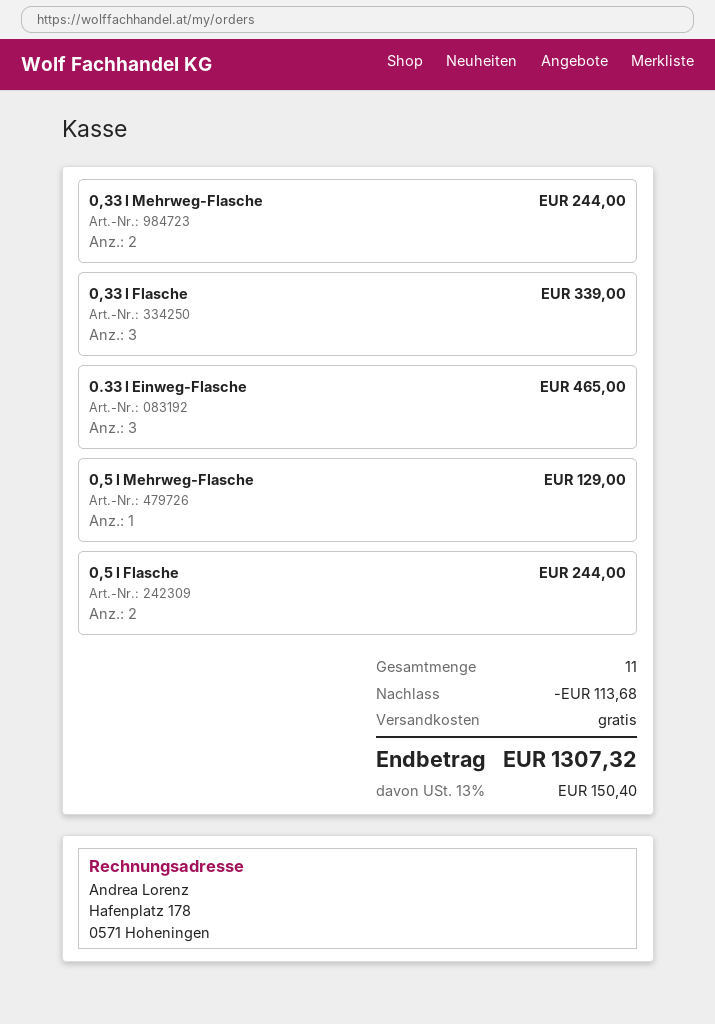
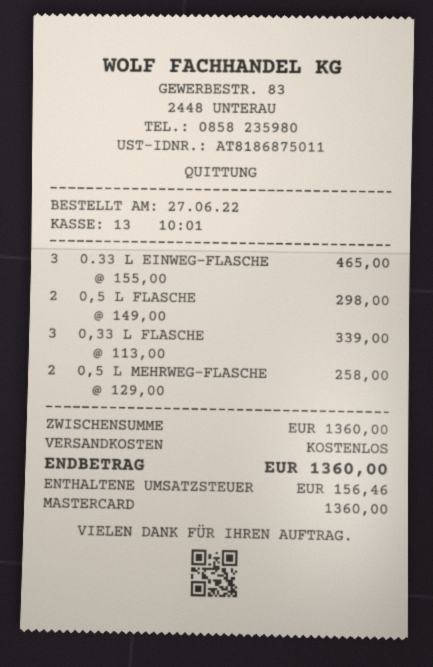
0,33 l Mehrweg-Flasche: 2 for 244.00 -> none
0,5 l Mehrweg-Flasche: 1 for 129.00 -> 2 for 258.00
0,5 l Flasche: 2 for 244.00 -> 2 for 298.00
discount: 113.68 -> none
tax: 150.40 -> 156.46
total: 1307.32 -> 1360.00

